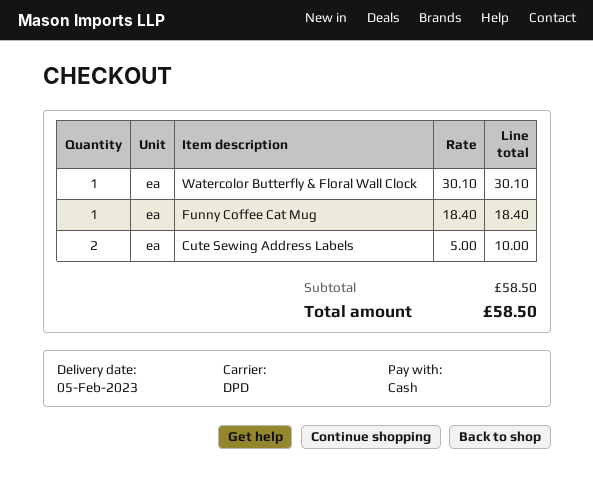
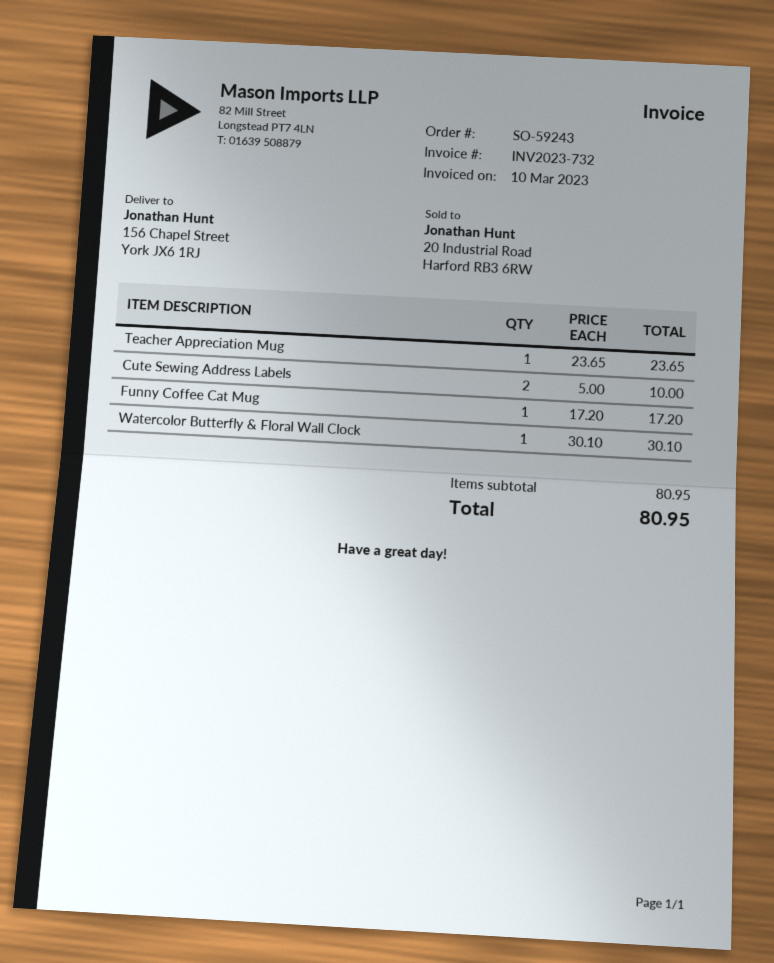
Funny Coffee Cat Mug: 1 x 18.40 = 18.40 -> 1 x 17.20 = 17.20
Teacher Appreciation Mug: none -> 1 x 23.65 = 23.65
subtotal: 58.50 -> 80.95
total: 58.50 -> 80.95

